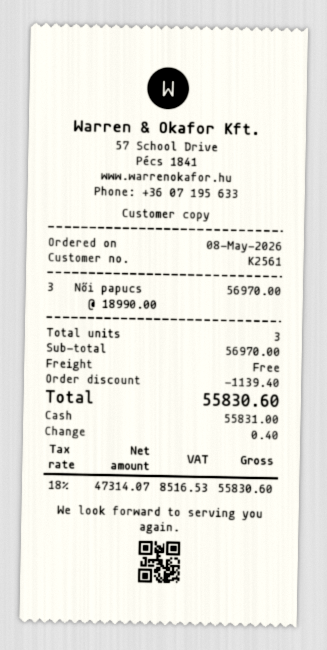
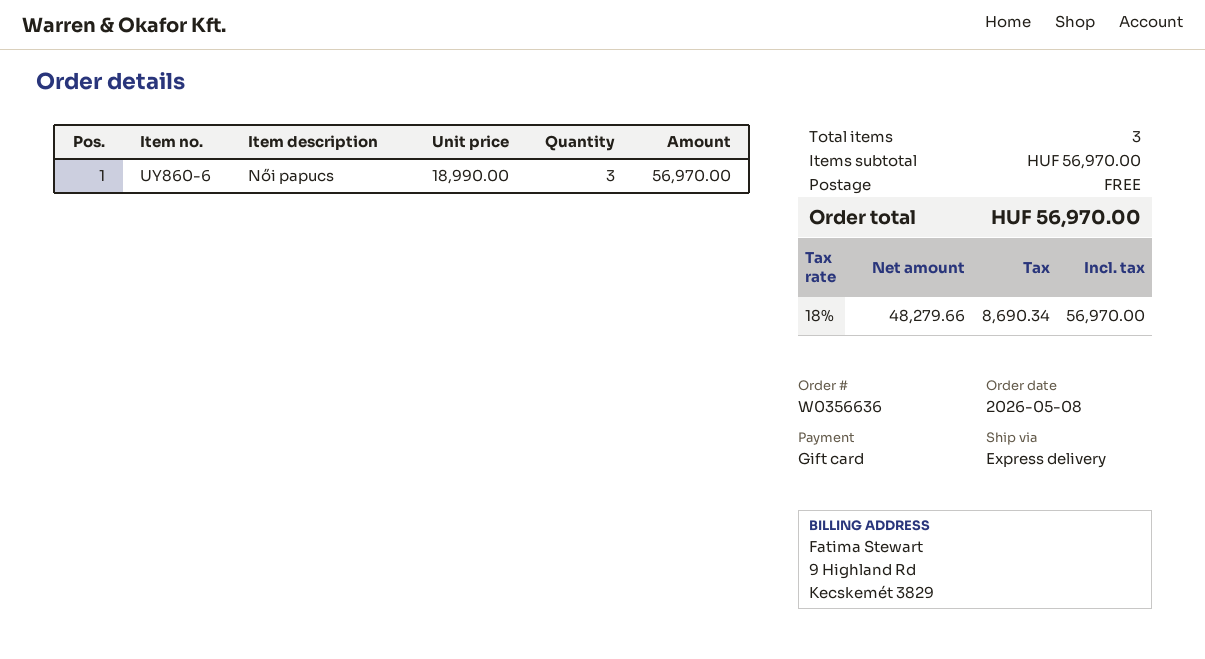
payment method: cash -> gift card
discount: 1139.40 -> none
net: 47314.07 -> 48279.66
tax: 18% = 8516.53 -> 18% = 8690.34
total: 55830.60 -> 56970.00

